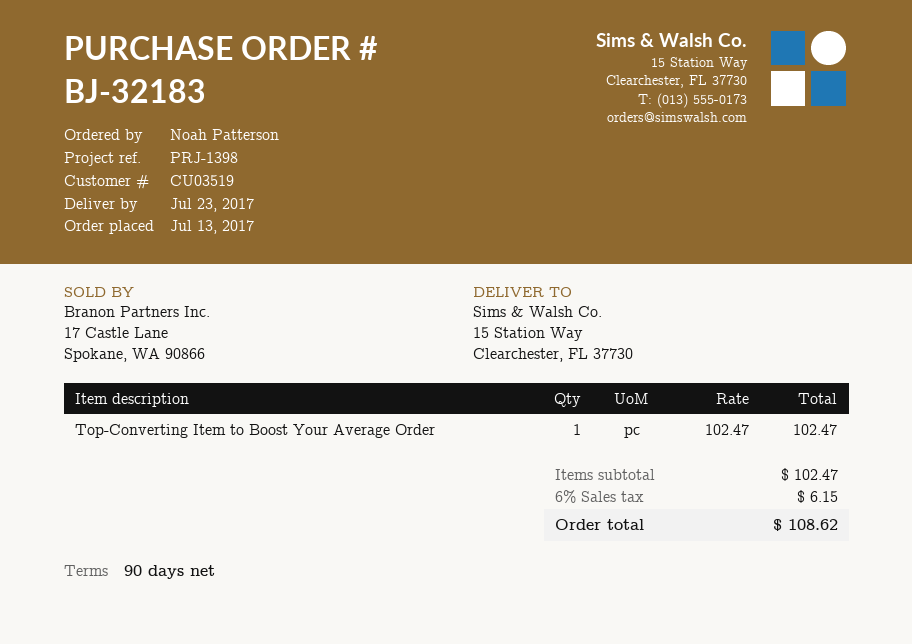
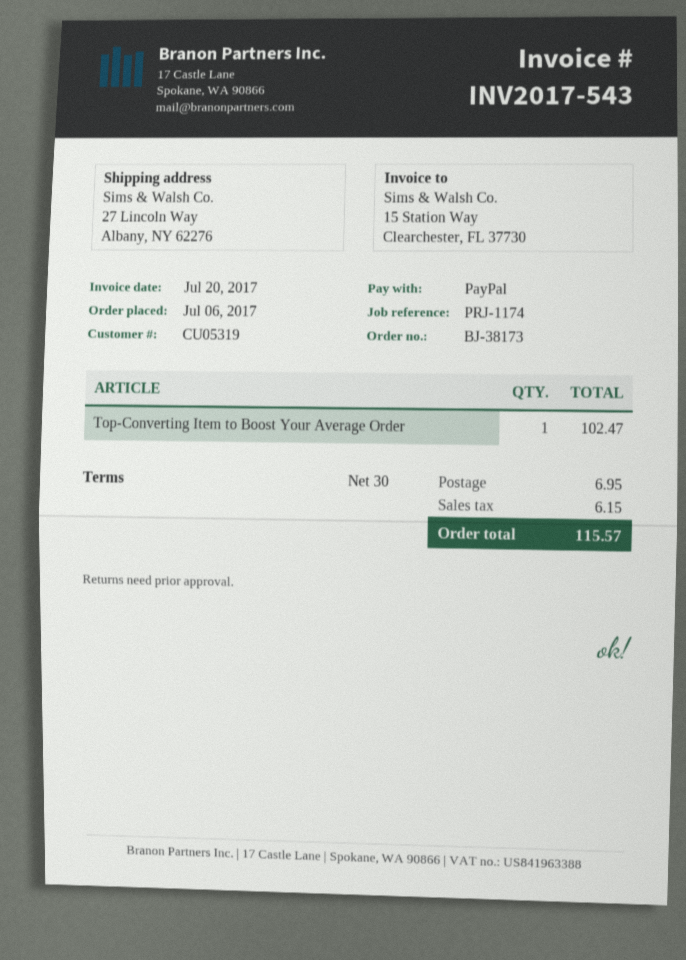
order number: BJ-32183 -> BJ-38173
order date: 2017-07-13 -> 2017-07-06
payment terms: 90 days -> 30 days
customer number: CU03519 -> CU05319
reference: PRJ-1398 -> PRJ-1174
ship to: 15 Station Way, Clearchester, FL 37730 -> 27 Lincoln Way, Albany, NY 62276
shipping: none -> 6.95
total: 108.62 -> 115.57

